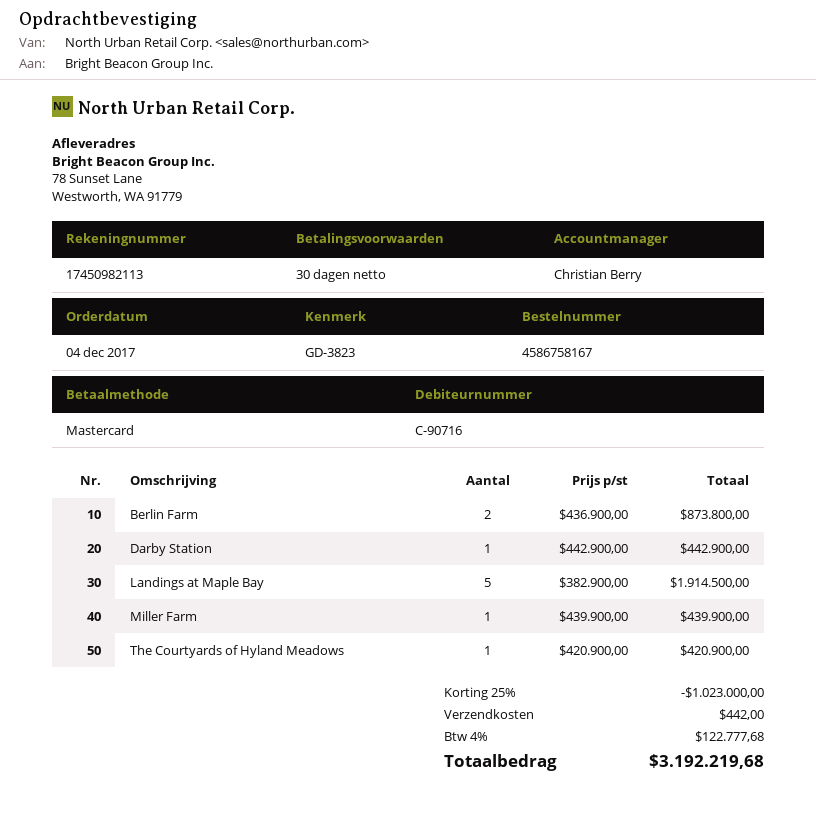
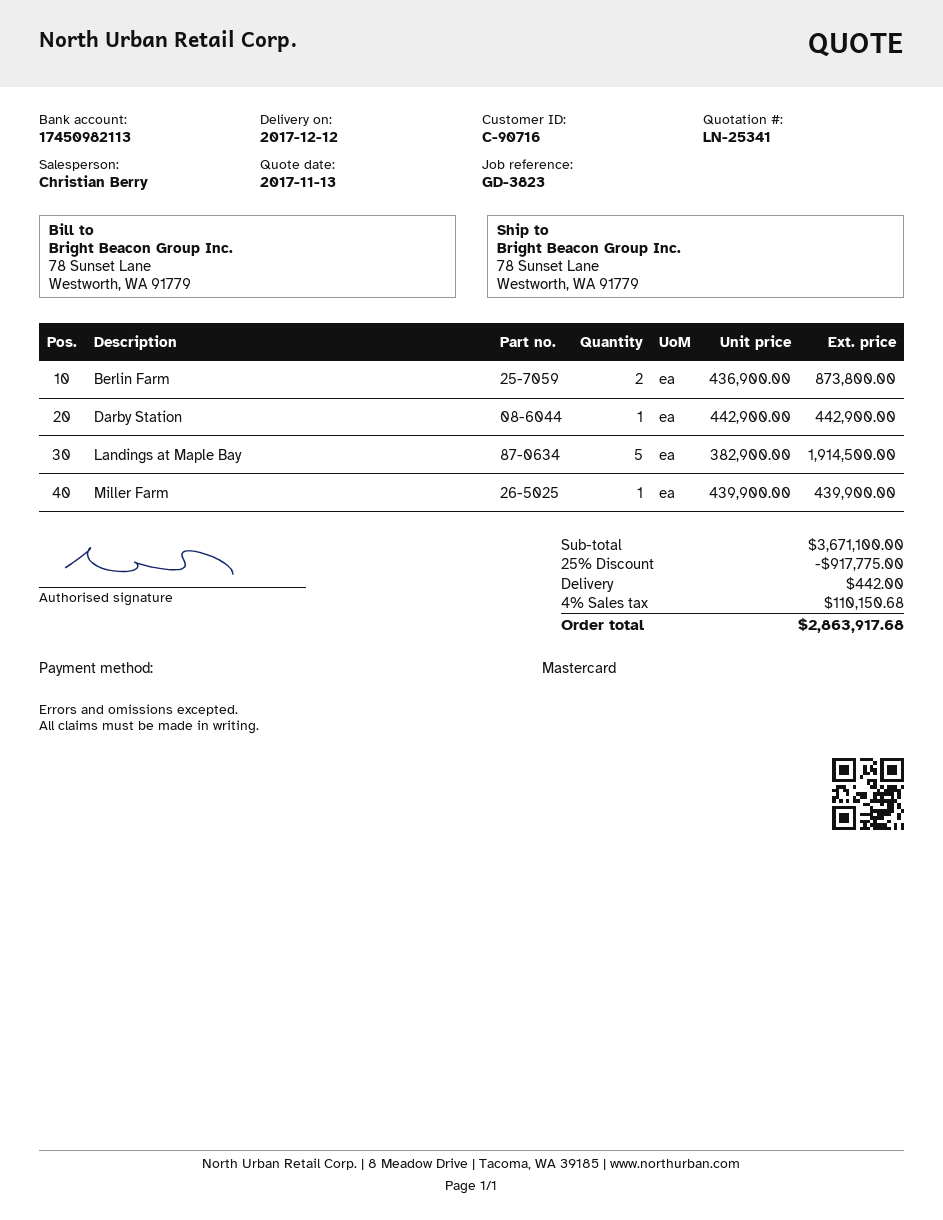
The Courtyards of Hyland Meadows: 1 x 420900.00 = 420900.00 -> none
discount: 25% = 1023000.00 -> 25% = 917775.00
tax: 4% = 122777.68 -> 4% = 110150.68
total: 3192219.68 -> 2863917.68

